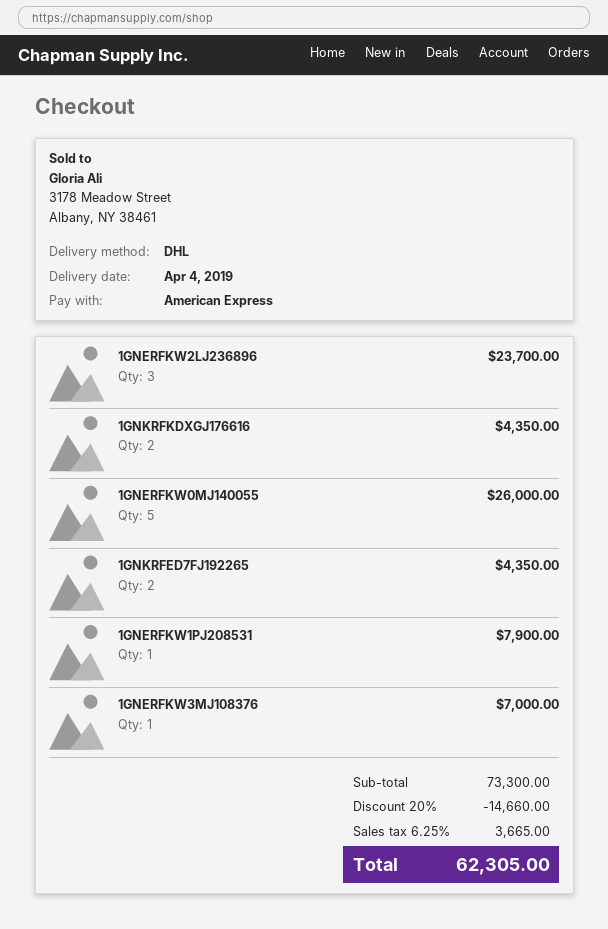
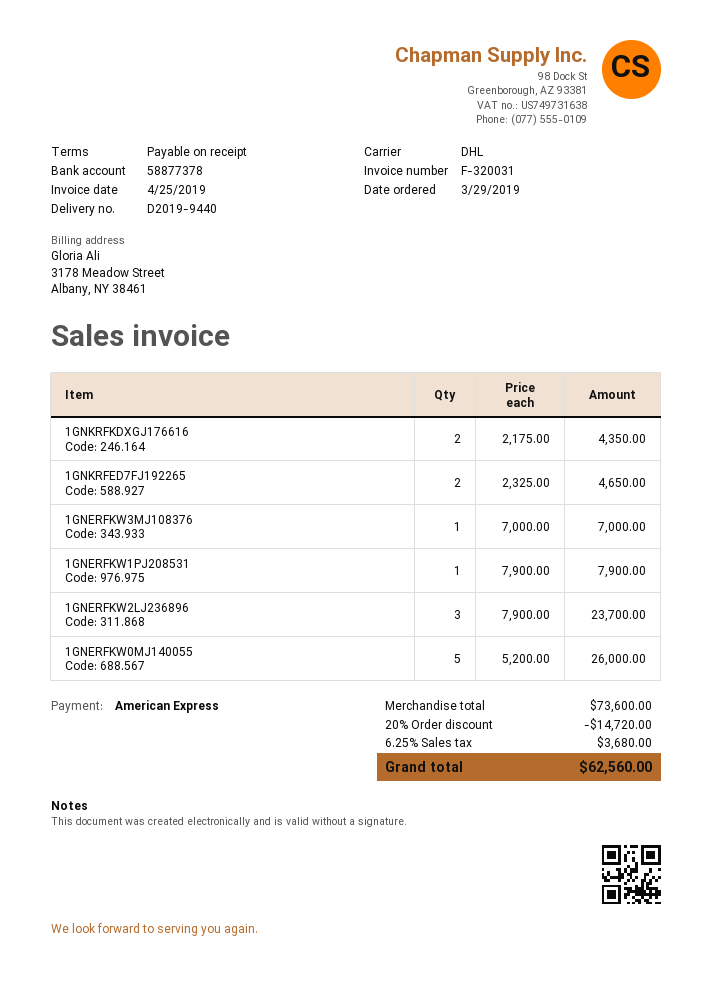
1GNKRFED7FJ192265: 2 for 4350.00 -> 2 for 4650.00
subtotal: 73300.00 -> 73600.00
discount: 20% = 14660.00 -> 20% = 14720.00
tax: 6.25% = 3665.00 -> 6.25% = 3680.00
total: 62305.00 -> 62560.00

